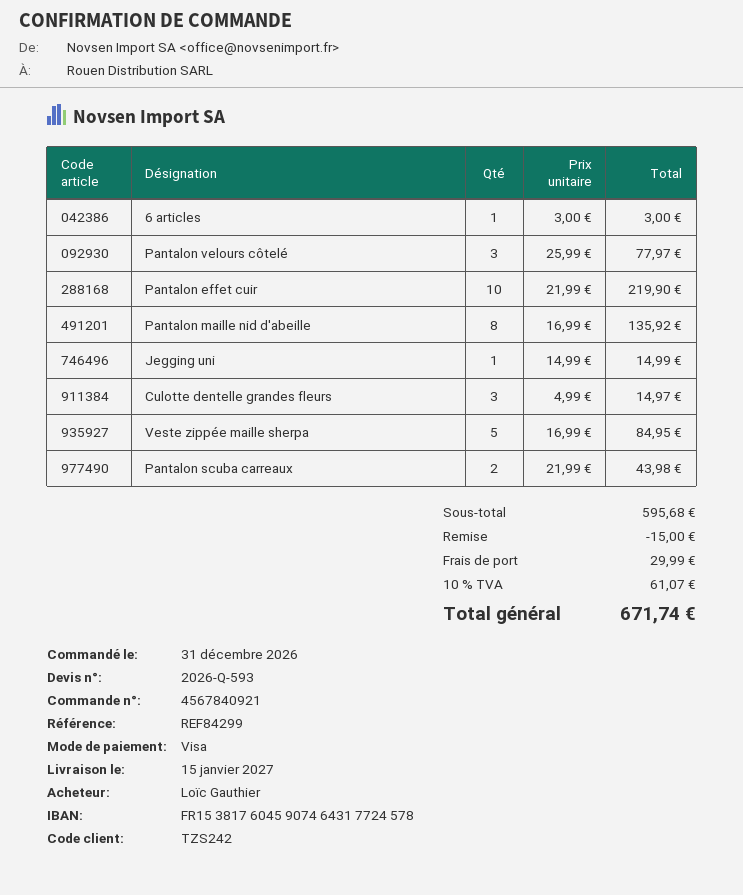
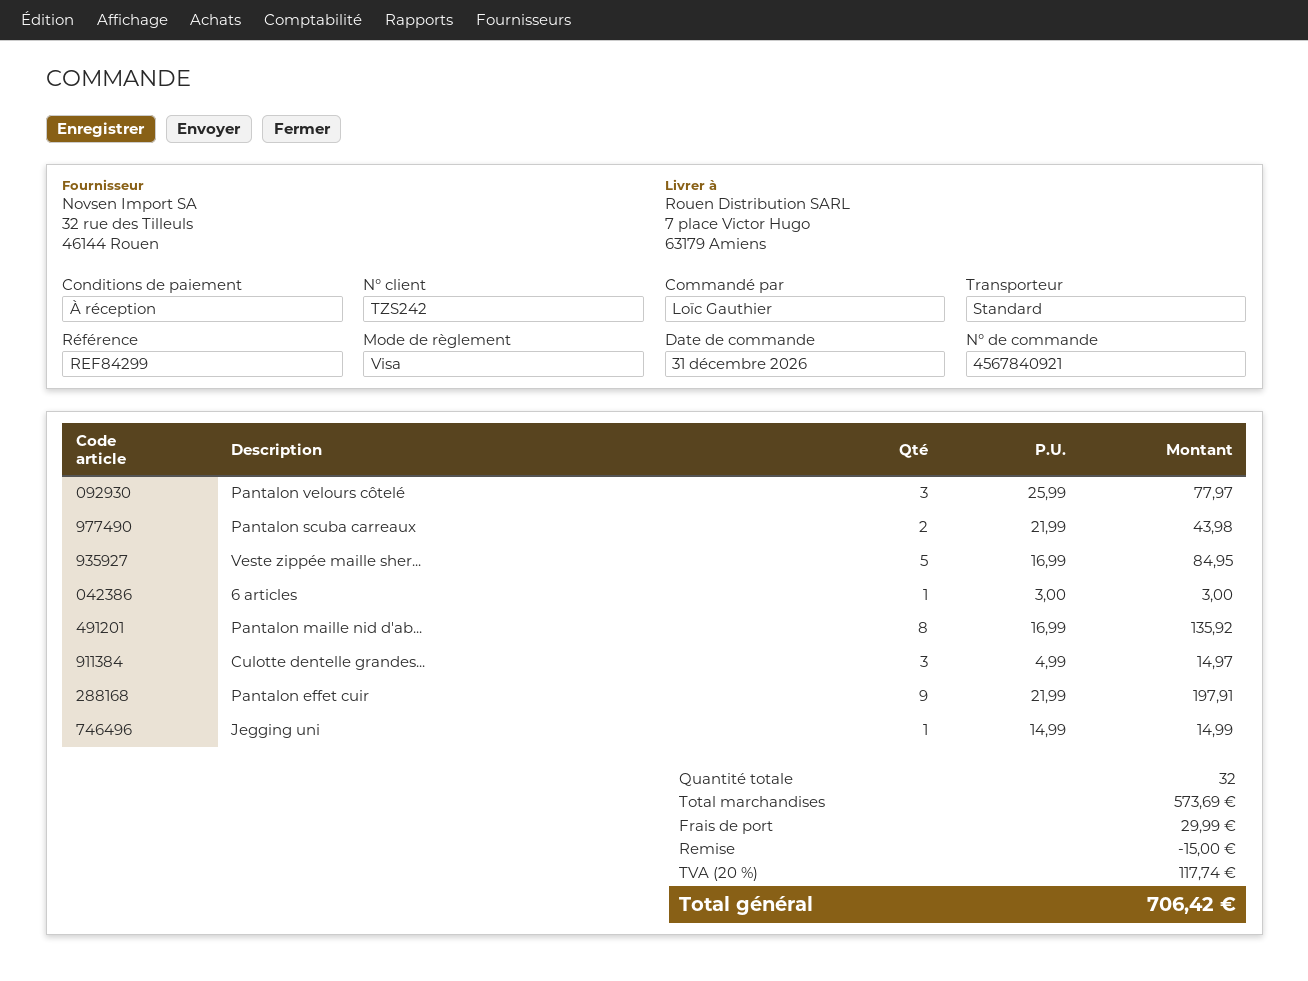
Pantalon effet cuir: 10 x 21.99 = 219.90 -> 9 x 21.99 = 197.91
subtotal: 595.68 -> 573.69
tax: 10% = 61.07 -> 20% = 117.74
total: 671.74 -> 706.42

